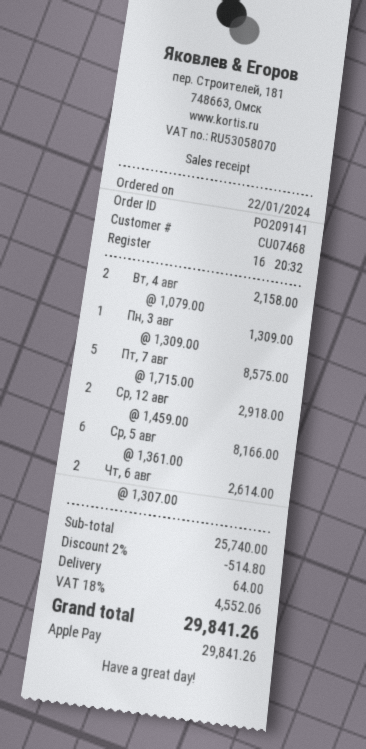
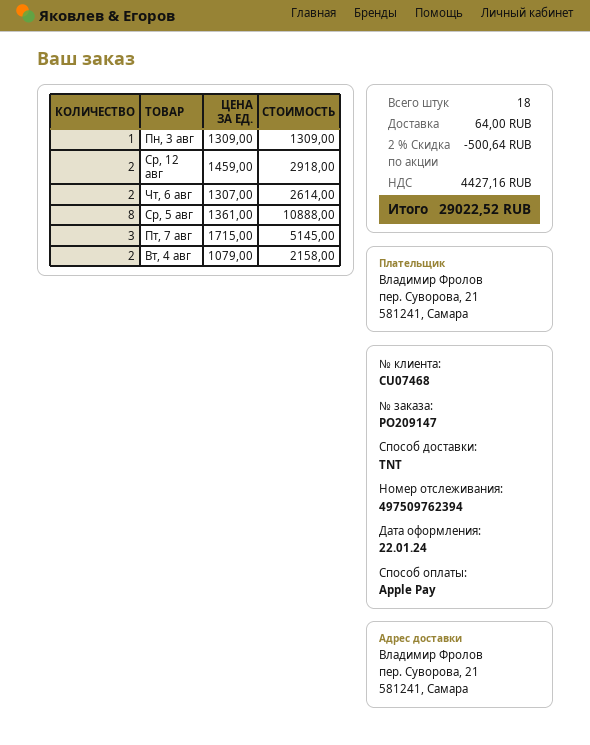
order number: PO209141 -> PO209147
Пт, 7 авг: 5 x 1715.00 = 8575.00 -> 3 x 1715.00 = 5145.00
Ср, 5 авг: 6 x 1361.00 = 8166.00 -> 8 x 1361.00 = 10888.00
discount: 2% = 514.80 -> 2% = 500.64
tax: 4552.06 -> 4427.16
total: 29841.26 -> 29022.52

